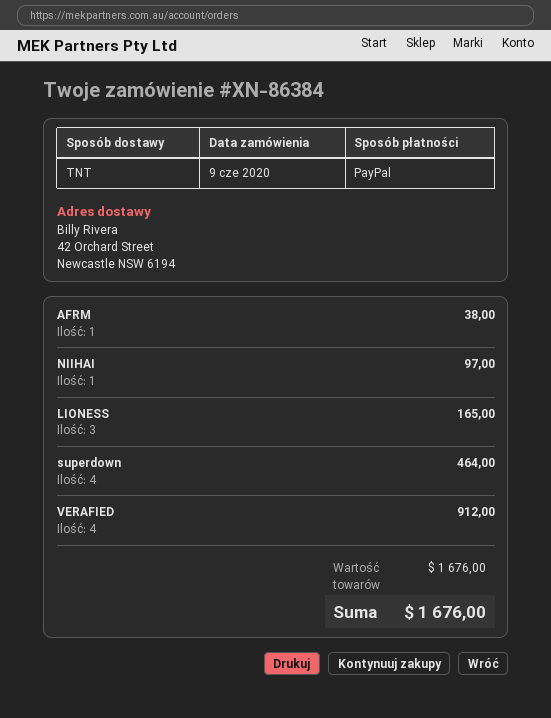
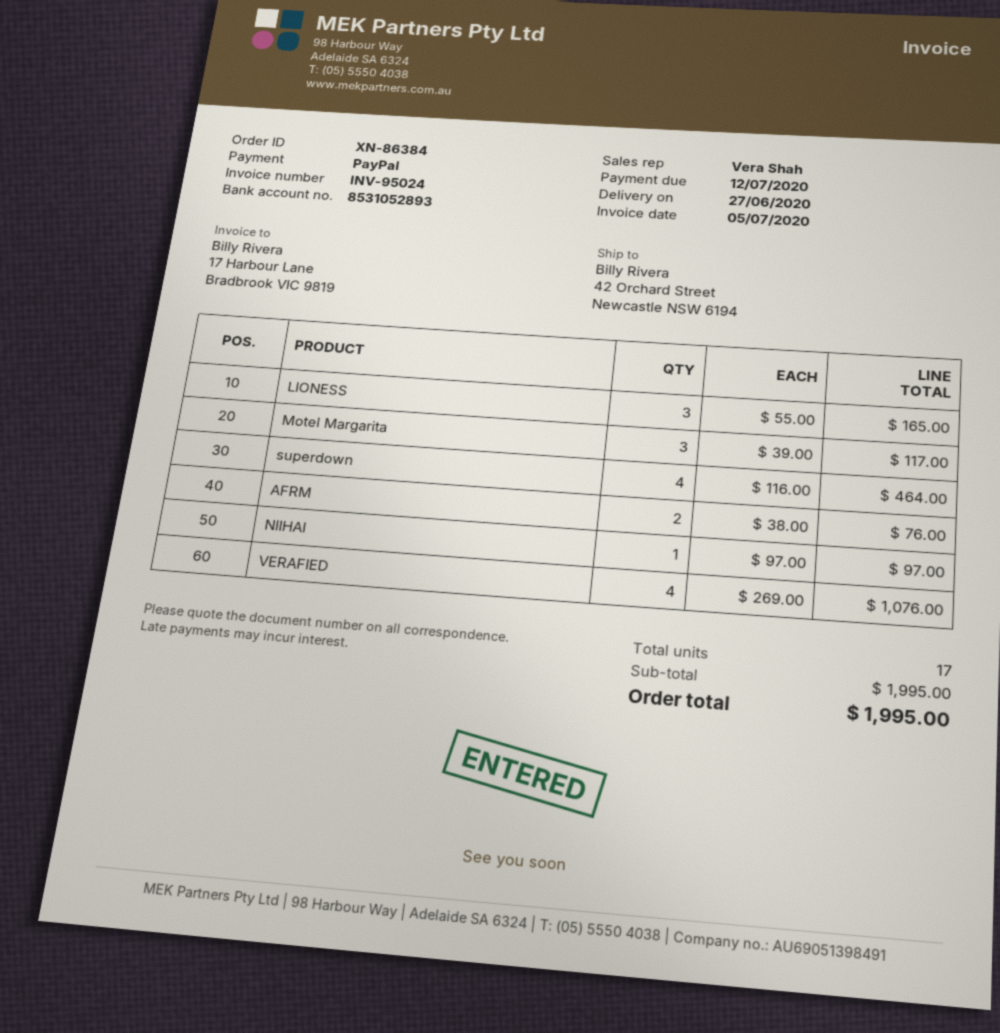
AFRM: 1 for 38.00 -> 2 for 76.00
VERAFIED: 4 for 912.00 -> 4 for 1076.00
Motel Margarita: none -> 3 for 117.00
subtotal: 1676.00 -> 1995.00
total: 1676.00 -> 1995.00

